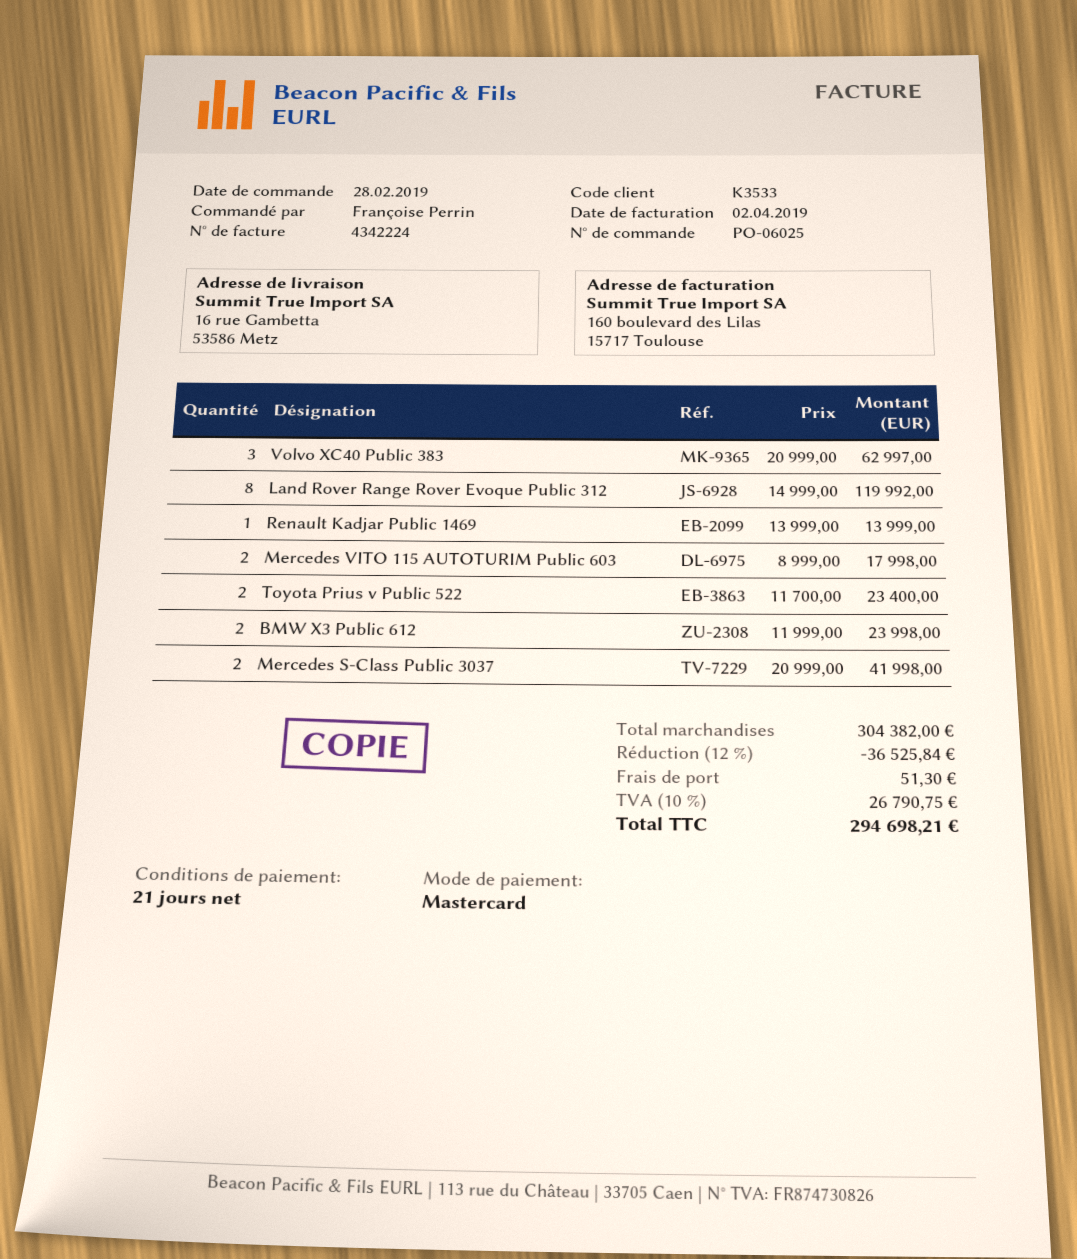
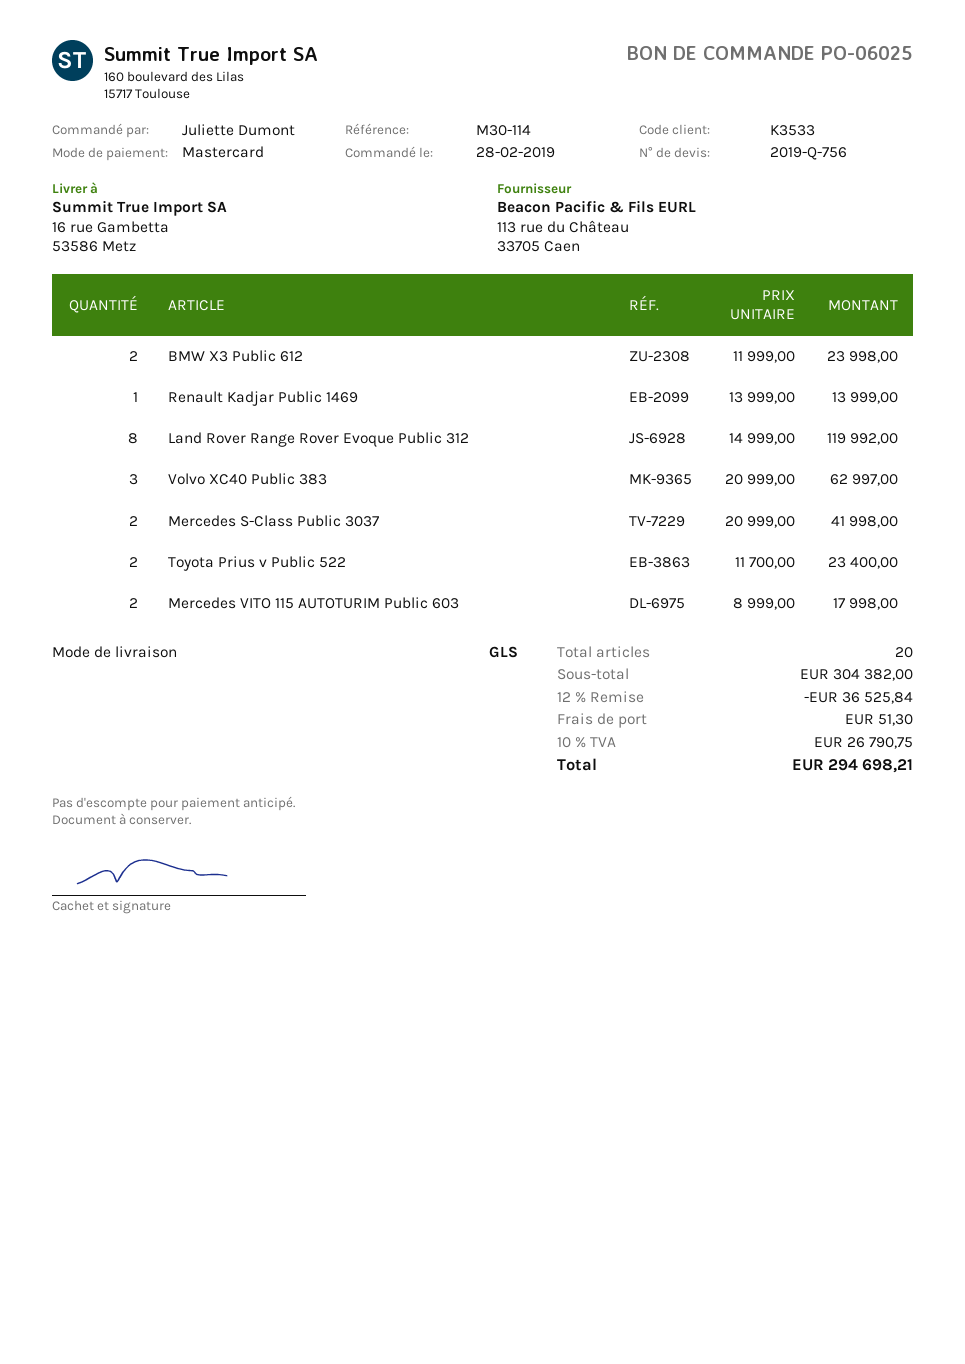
ordered by: Françoise Perrin -> Juliette Dumont

